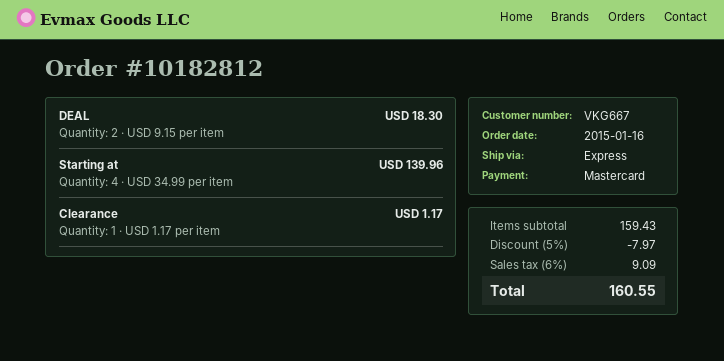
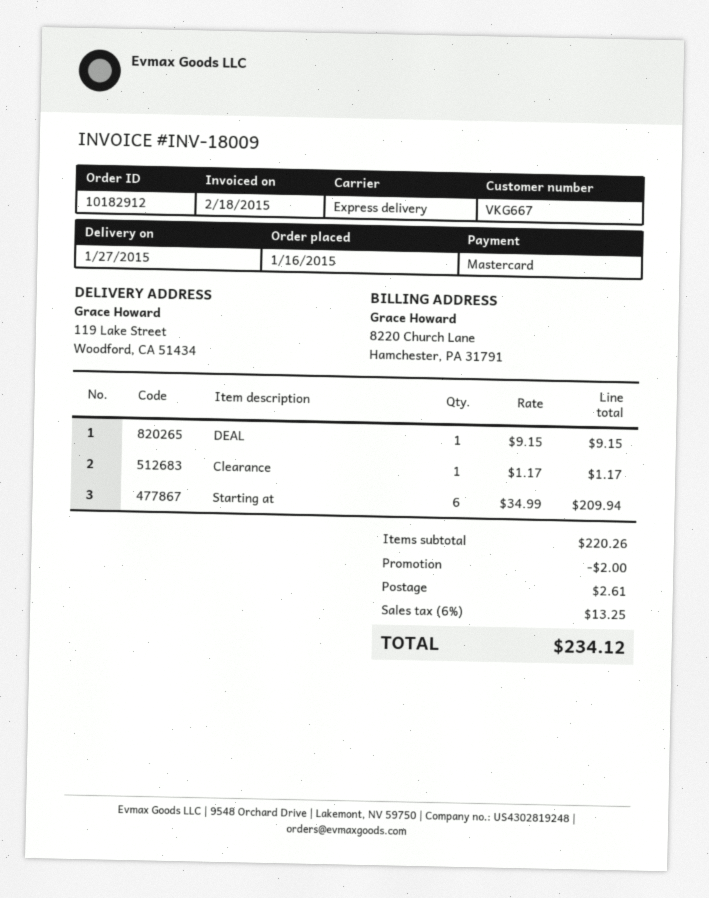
order number: 10182812 -> 10182912
DEAL: 2 x 9.15 = 18.30 -> 1 x 9.15 = 9.15
Starting at: 4 x 34.99 = 139.96 -> 6 x 34.99 = 209.94
subtotal: 159.43 -> 220.26
discount: 7.97 -> 2.00
shipping: none -> 2.61
tax: 6% = 9.09 -> 6% = 13.25
total: 160.55 -> 234.12

